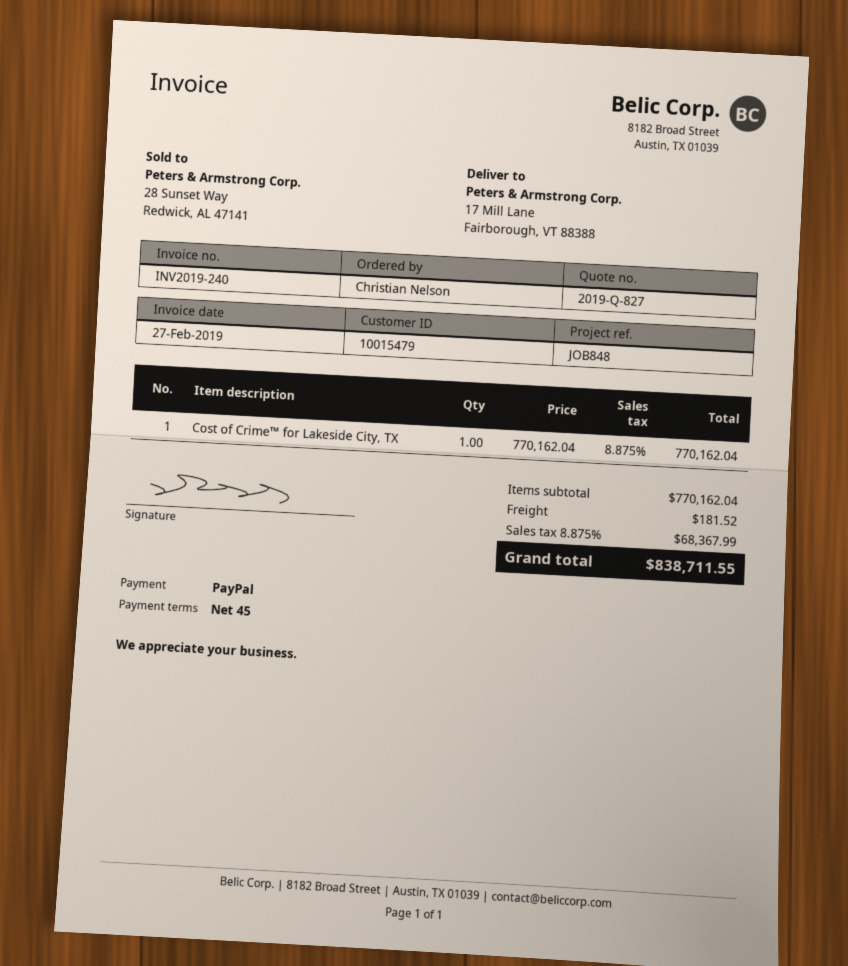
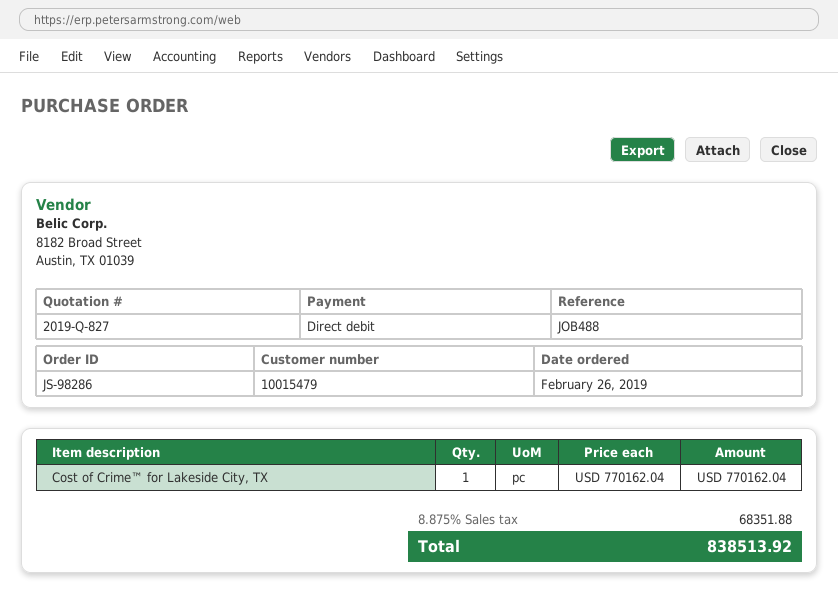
reference: JOB848 -> JOB488
payment method: PayPal -> direct debit
shipping: 181.52 -> none
tax: 8.875% = 68367.99 -> 8.875% = 68351.88
total: 838711.55 -> 838513.92

